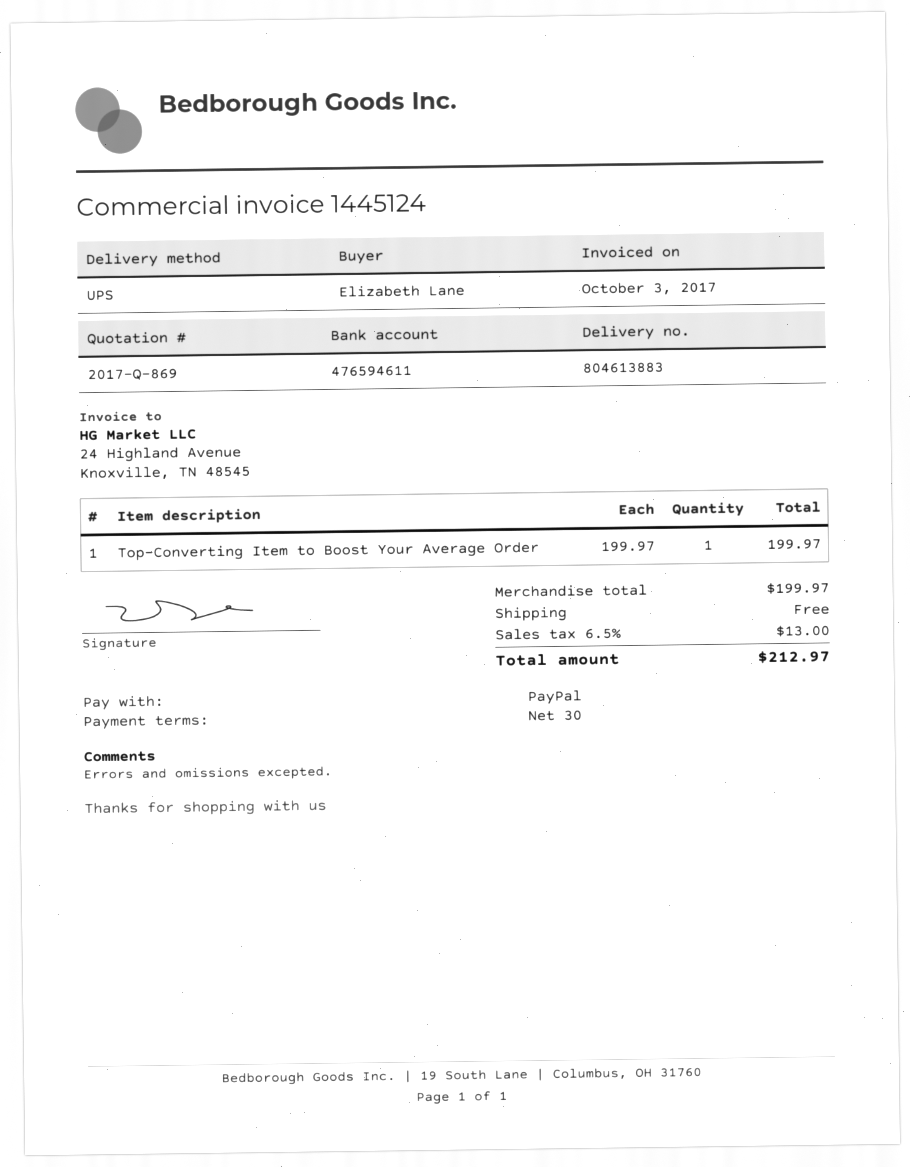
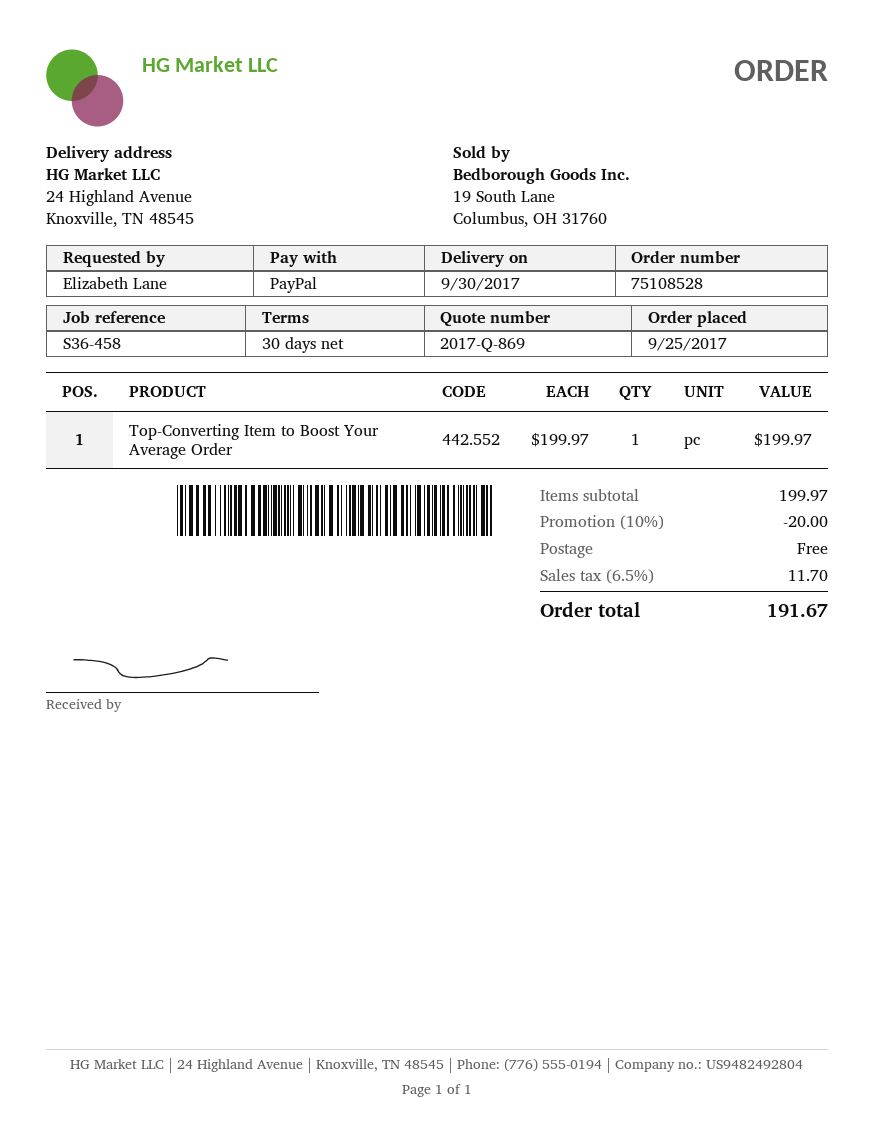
discount: none -> 10% = 20.00
tax: 6.5% = 13.00 -> 6.5% = 11.70
total: 212.97 -> 191.67

